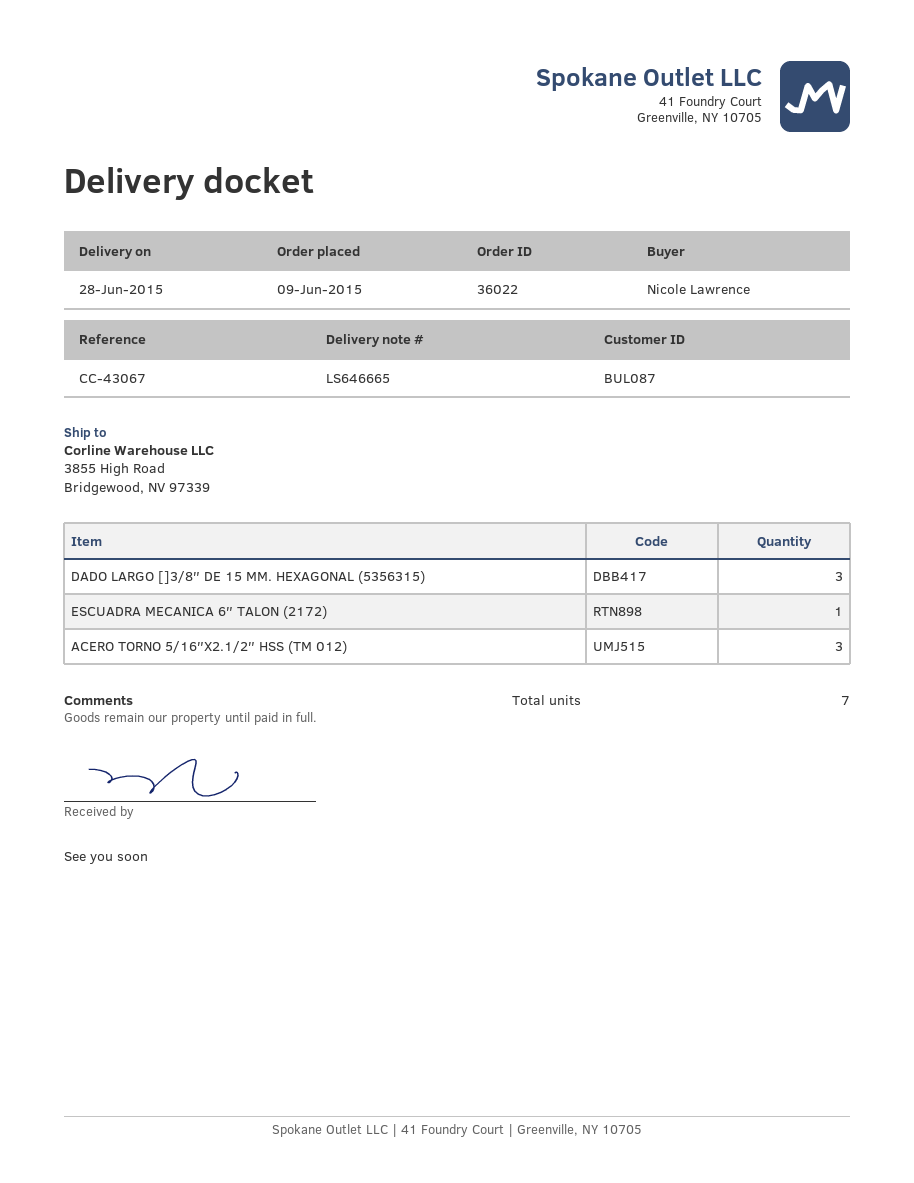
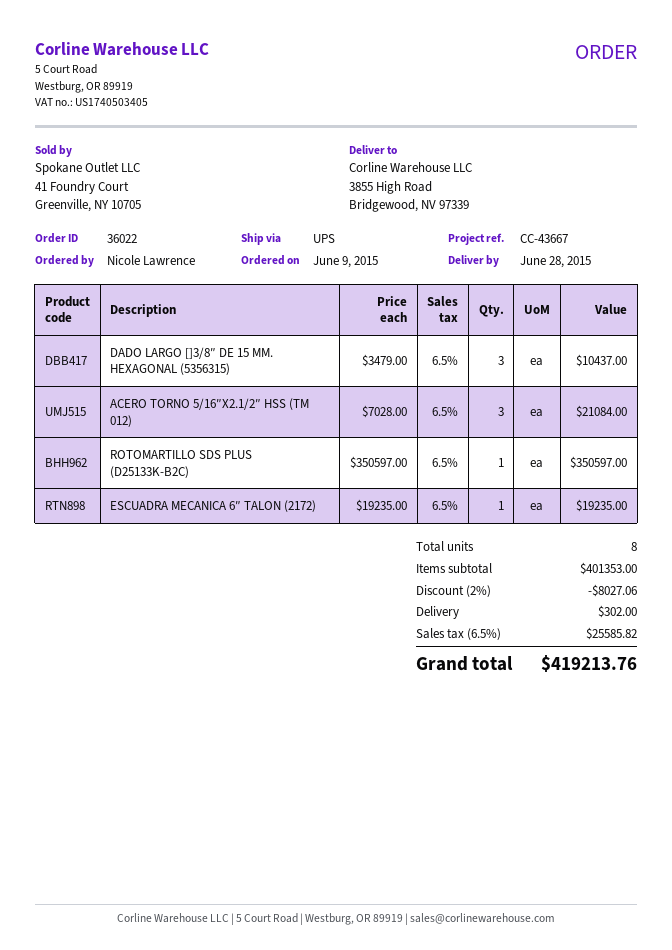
reference: CC-43067 -> CC-43667
ROTOMARTILLO SDS PLUS (D25133K-B2C): none -> 1
total quantity: 7 -> 8

